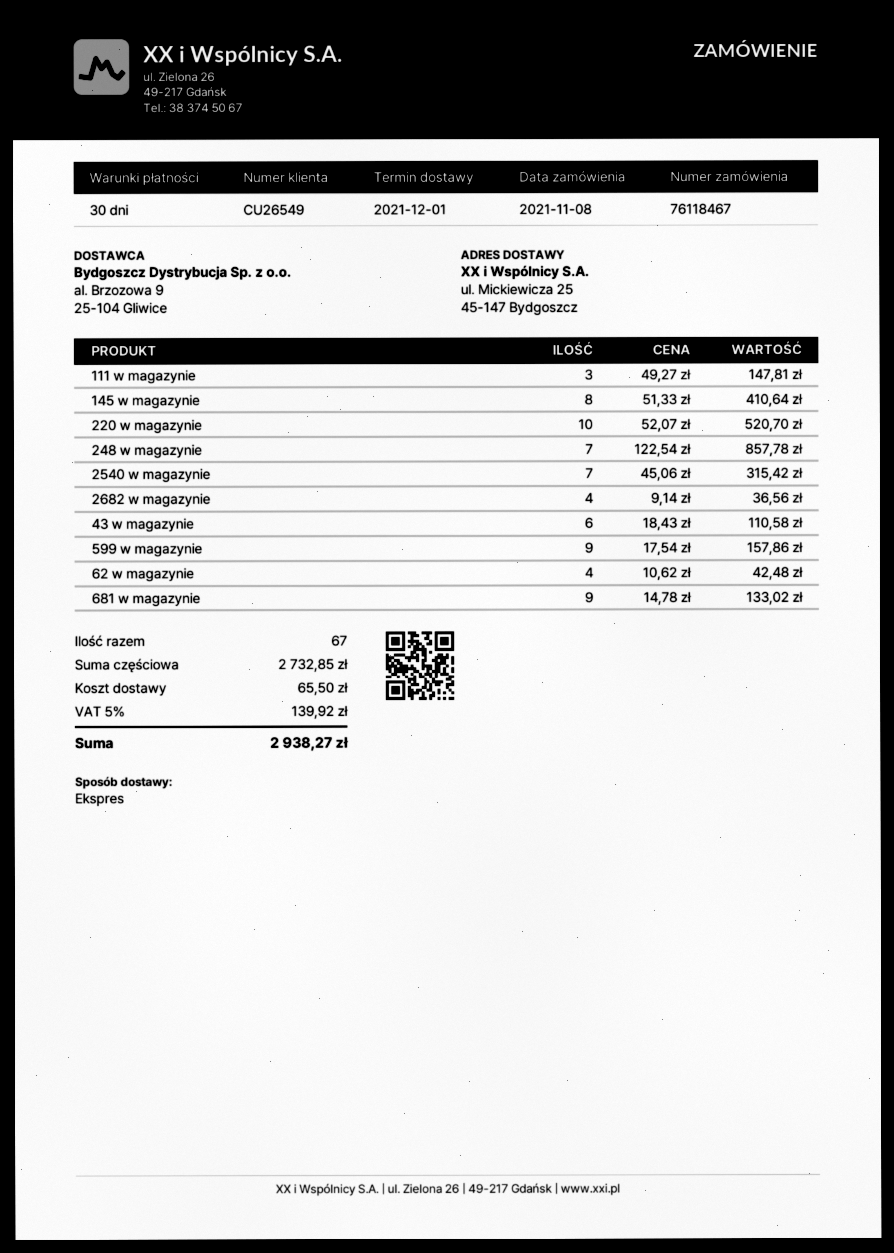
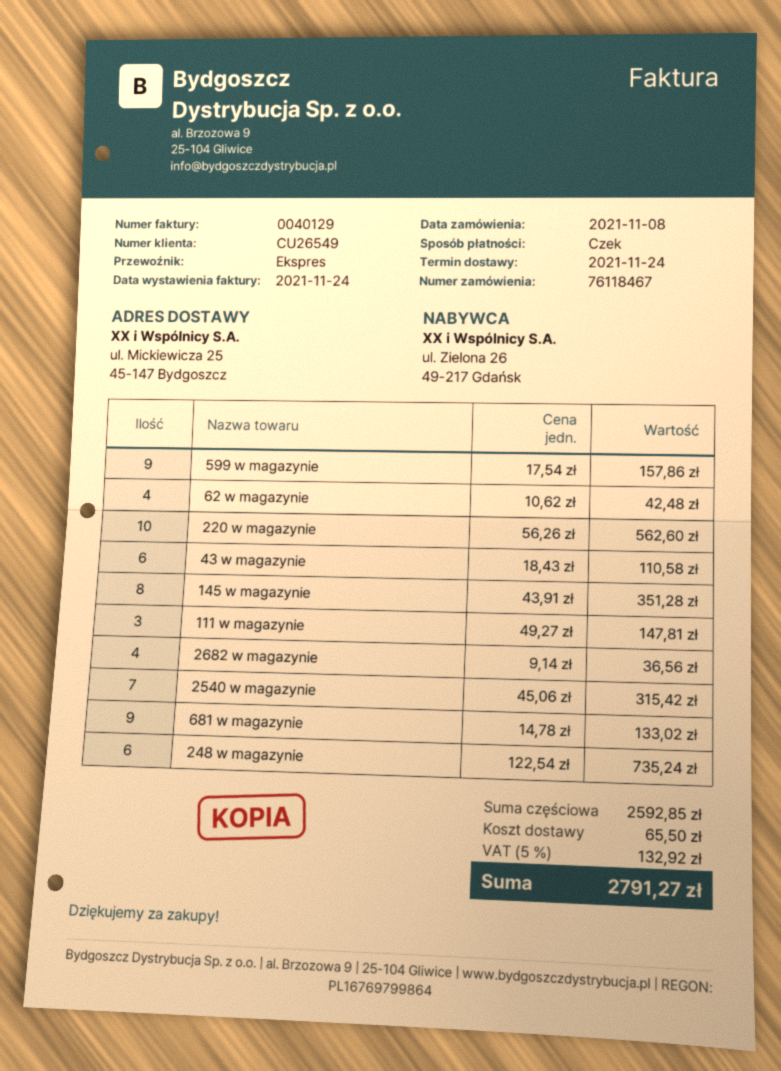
delivery date: 2021-12-01 -> 2021-11-24
145 w magazynie: 8 x 51.33 = 410.64 -> 8 x 43.91 = 351.28
220 w magazynie: 10 x 52.07 = 520.70 -> 10 x 56.26 = 562.60
248 w magazynie: 7 x 122.54 = 857.78 -> 6 x 122.54 = 735.24
subtotal: 2732.85 -> 2592.85
tax: 5% = 139.92 -> 5% = 132.92
total: 2938.27 -> 2791.27

